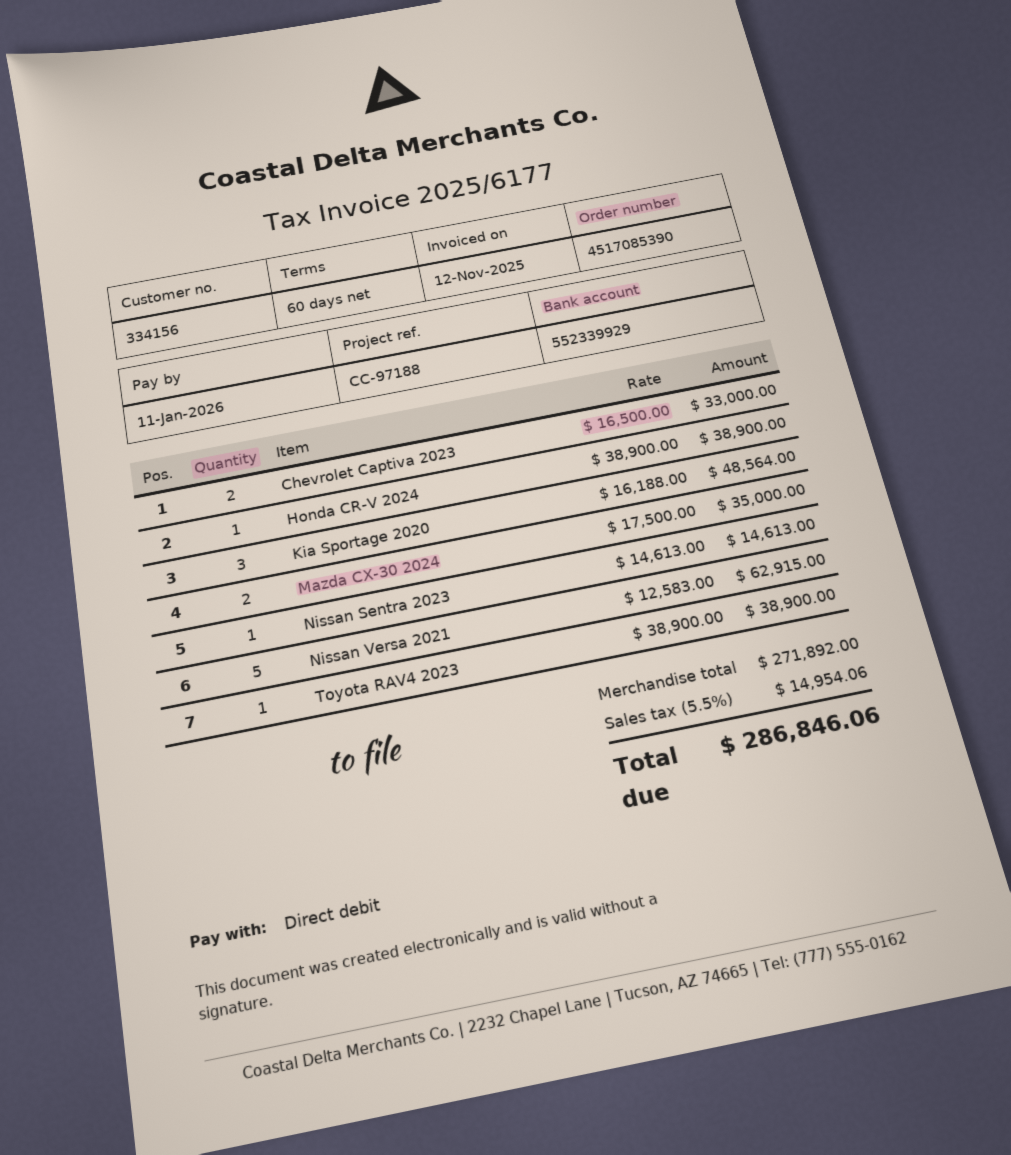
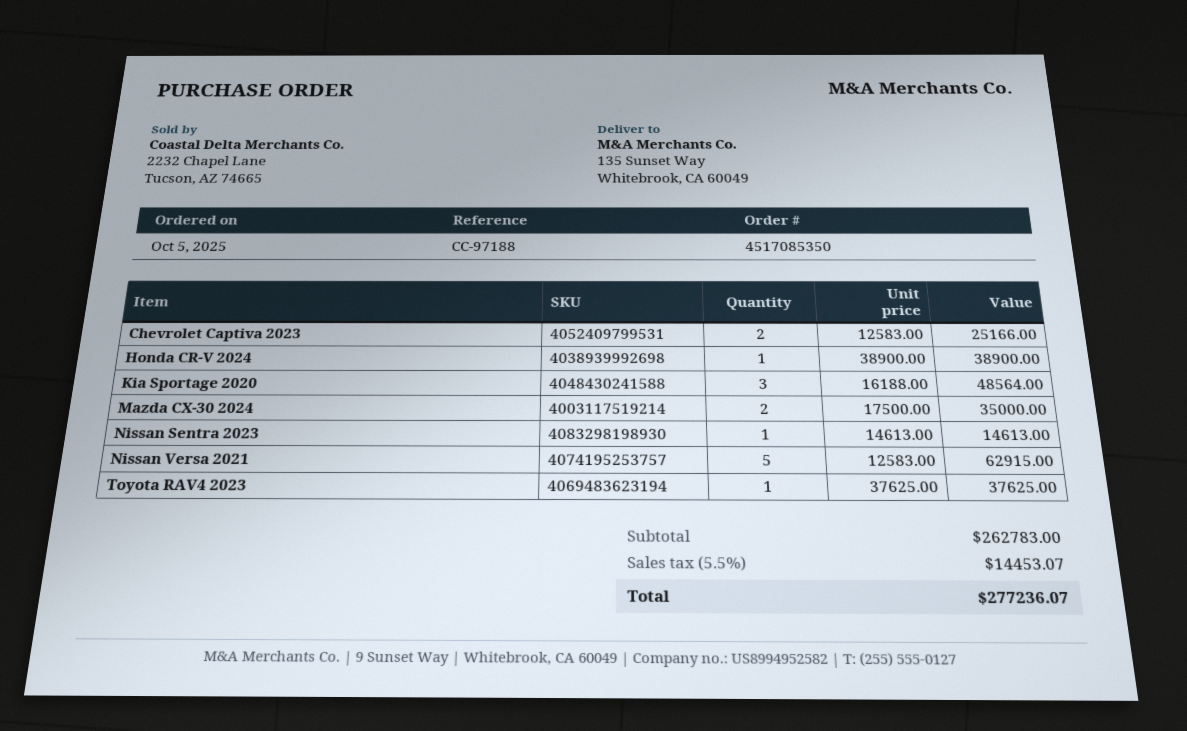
order number: 4517085390 -> 4517085350
Chevrolet Captiva 2023: 2 x 16500.00 = 33000.00 -> 2 x 12583.00 = 25166.00
Toyota RAV4 2023: 1 x 38900.00 = 38900.00 -> 1 x 37625.00 = 37625.00
subtotal: 271892.00 -> 262783.00
tax: 5.5% = 14954.06 -> 5.5% = 14453.07
total: 286846.06 -> 277236.07

